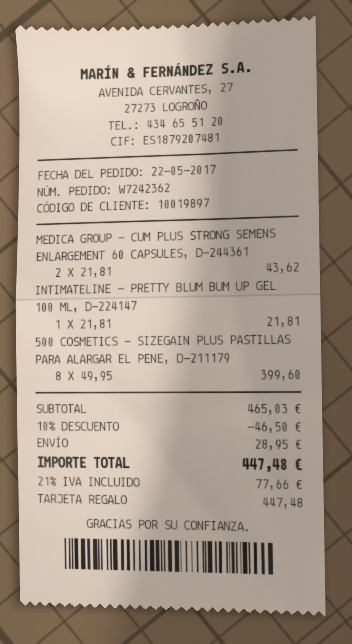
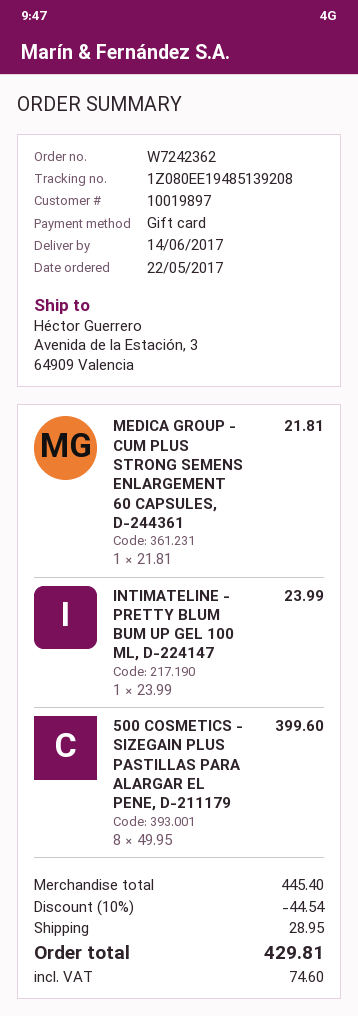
MEDICA GROUP - CUM PLUS STRONG SEMENS ENLARGEMENT 60 CAPSULES, D-244361: 2 x 21.81 = 43.62 -> 1 x 21.81 = 21.81
INTIMATELINE - PRETTY BLUM BUM UP GEL 100 ML, D-224147: 1 x 21.81 = 21.81 -> 1 x 23.99 = 23.99
subtotal: 465.03 -> 445.40
discount: 10% = 46.50 -> 10% = 44.54
tax: 77.66 -> 74.60
total: 447.48 -> 429.81

